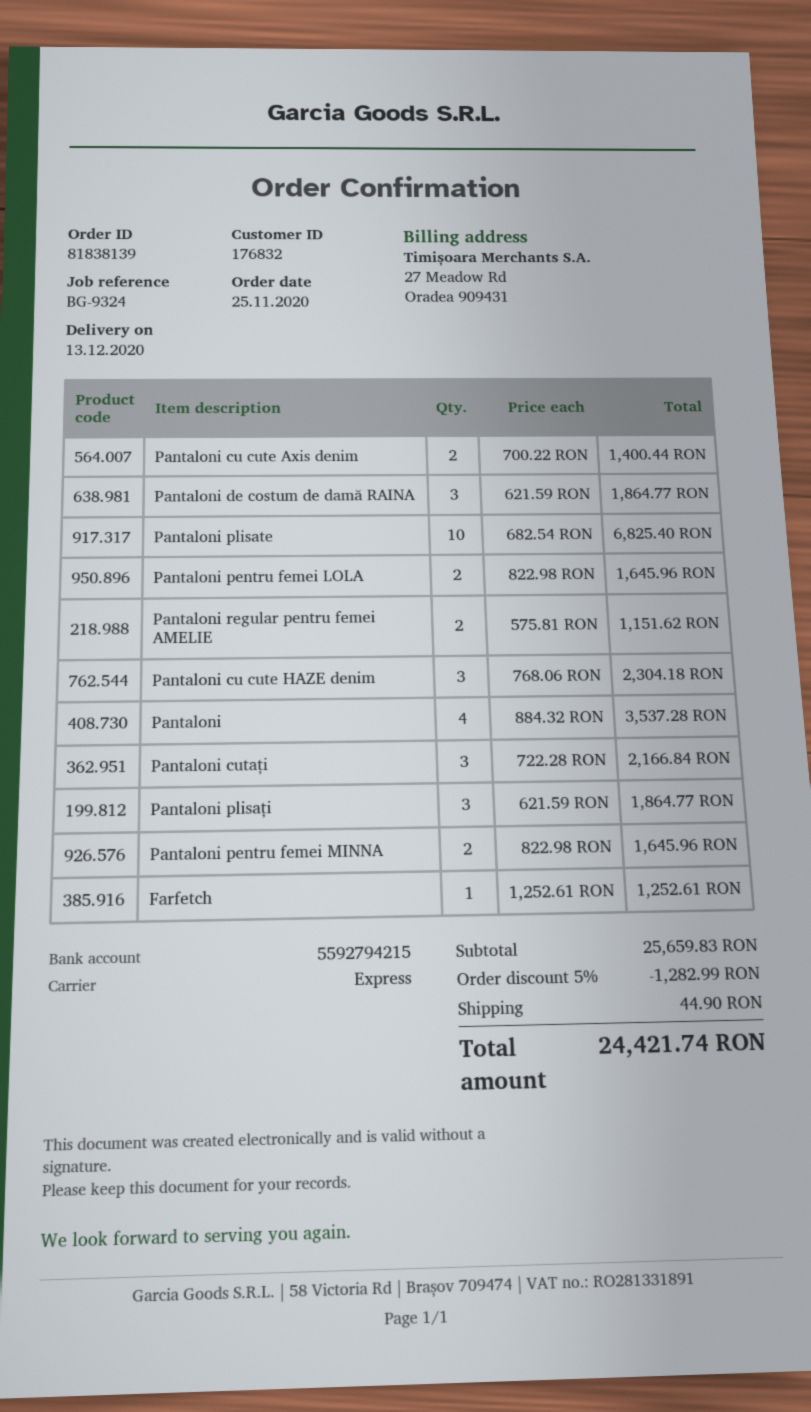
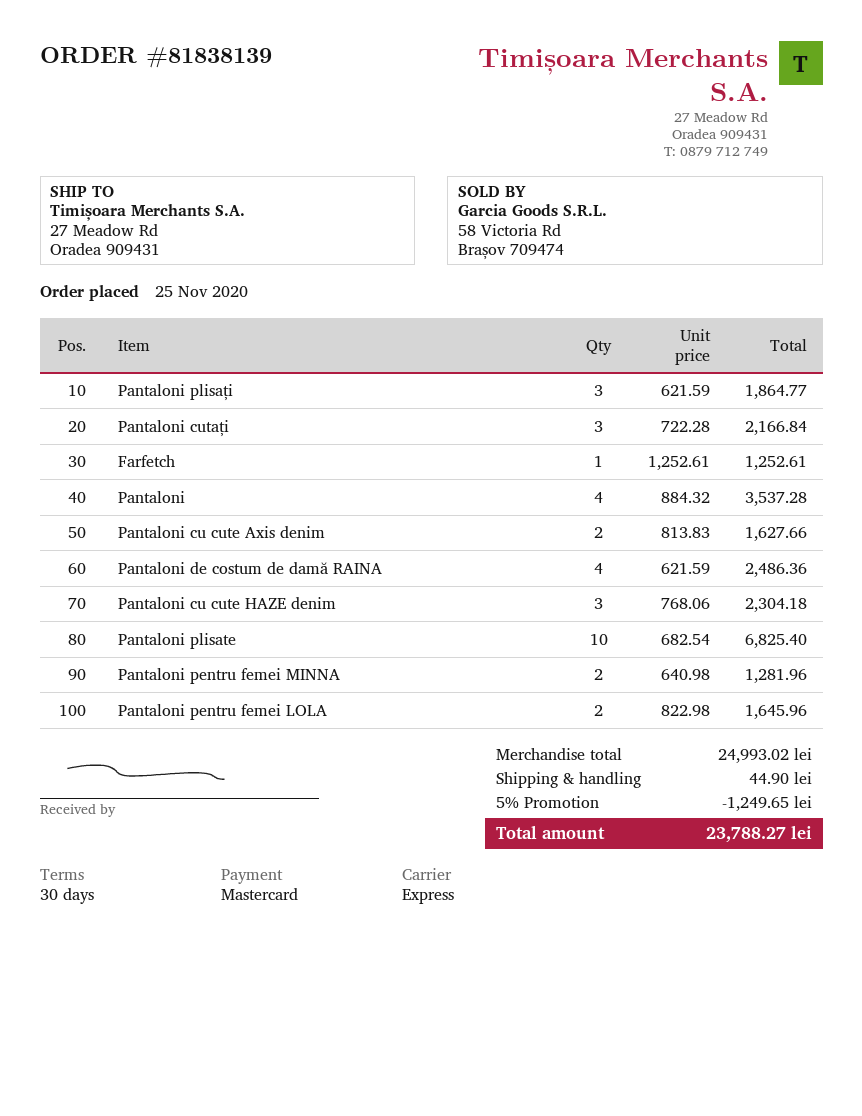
Pantaloni cu cute Axis denim: 2 x 700.22 = 1400.44 -> 2 x 813.83 = 1627.66
Pantaloni de costum de damă RAINA: 3 x 621.59 = 1864.77 -> 4 x 621.59 = 2486.36
Pantaloni regular pentru femei AMELIE: 2 x 575.81 = 1151.62 -> none
Pantaloni pentru femei MINNA: 2 x 822.98 = 1645.96 -> 2 x 640.98 = 1281.96
subtotal: 25659.83 -> 24993.02
discount: 5% = 1282.99 -> 5% = 1249.65
total: 24421.74 -> 23788.27

